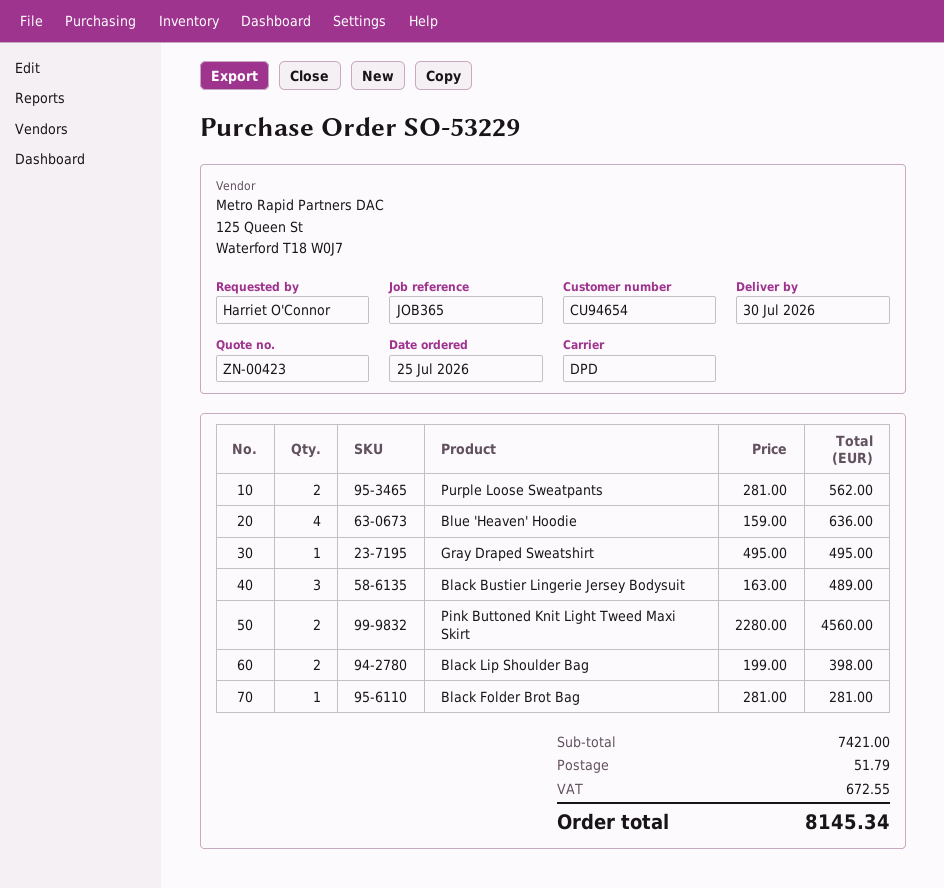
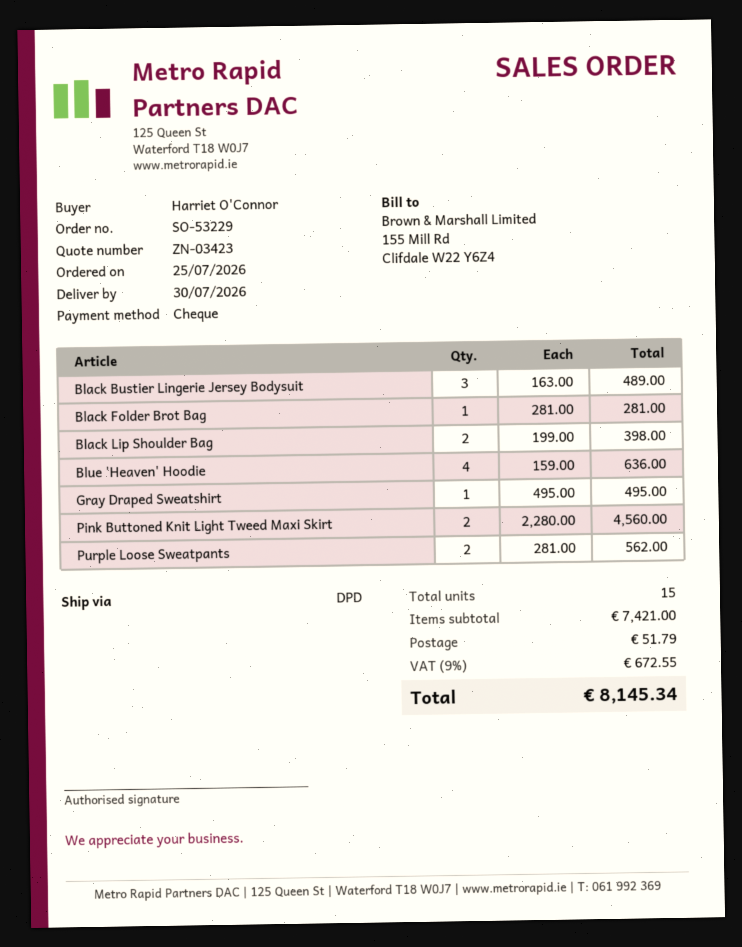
quote number: ZN-00423 -> ZN-03423

